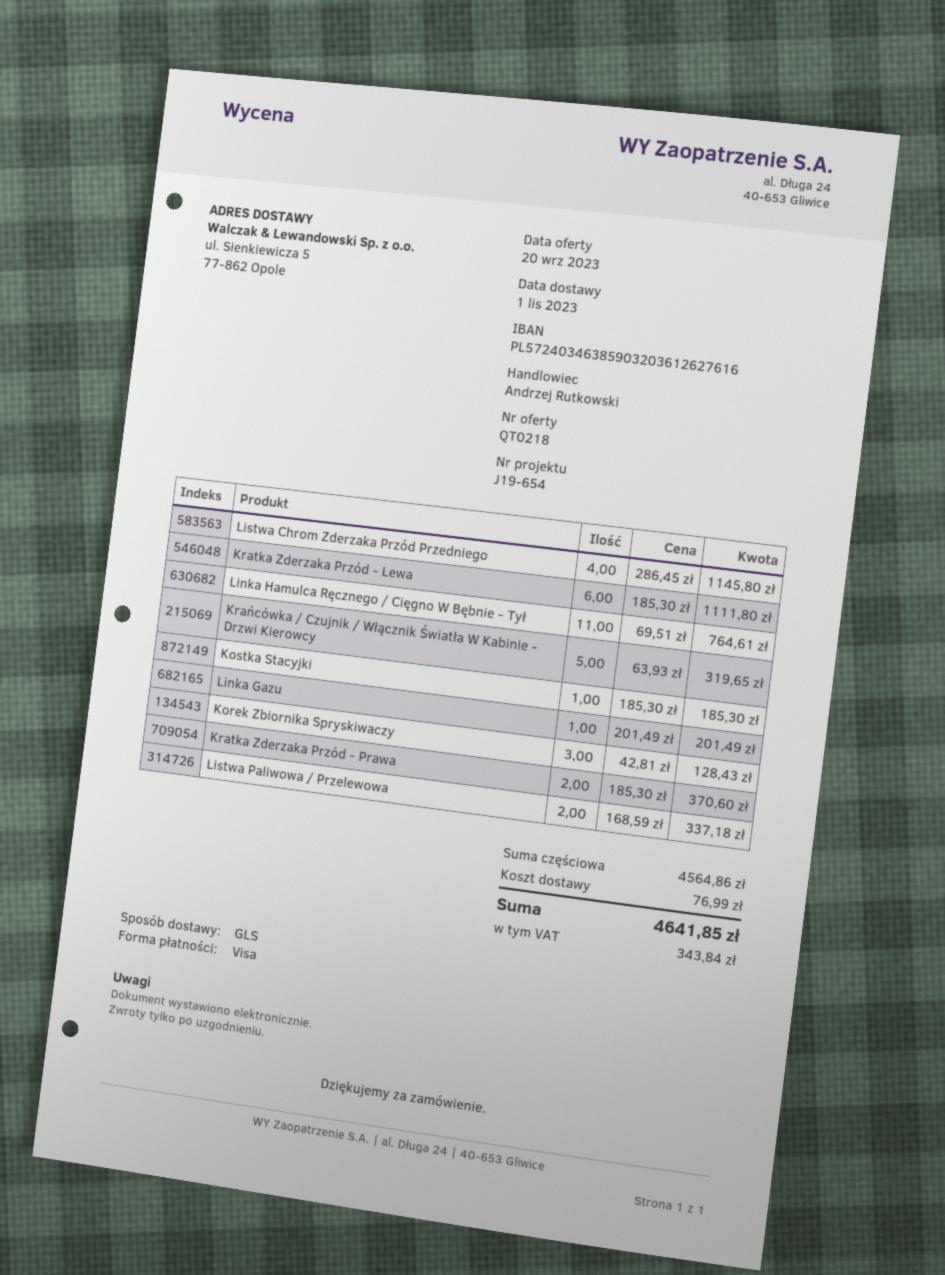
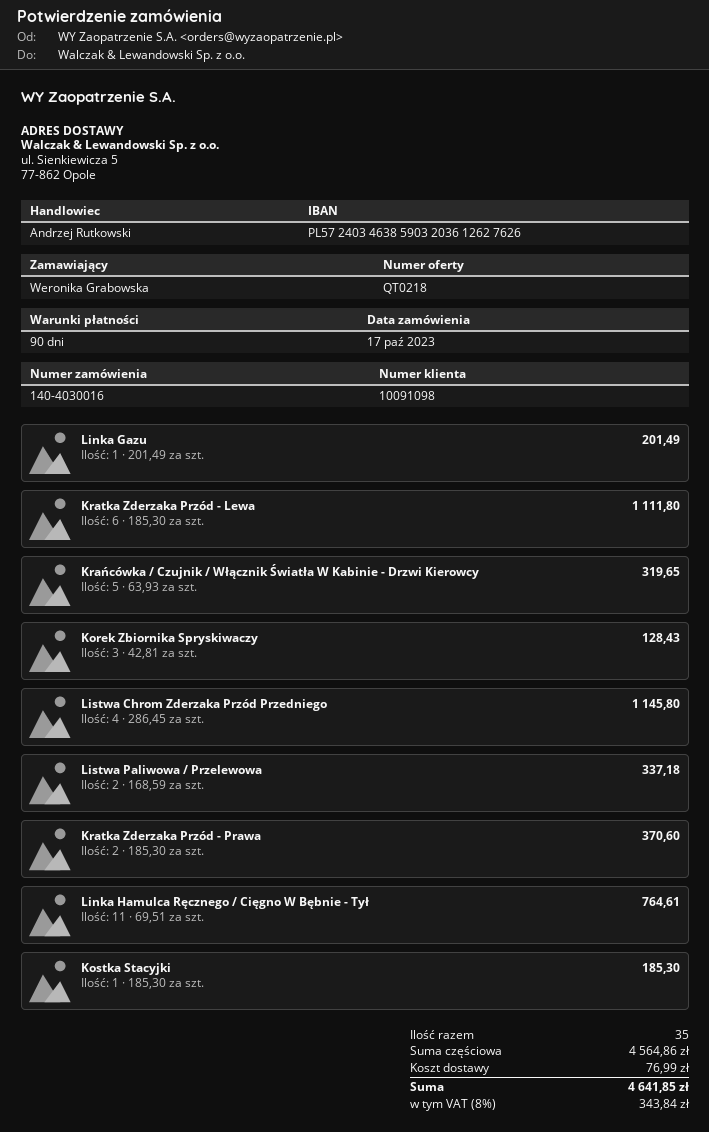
bank account: PL57240346385903203612627616 -> PL57240346385903203612627626

